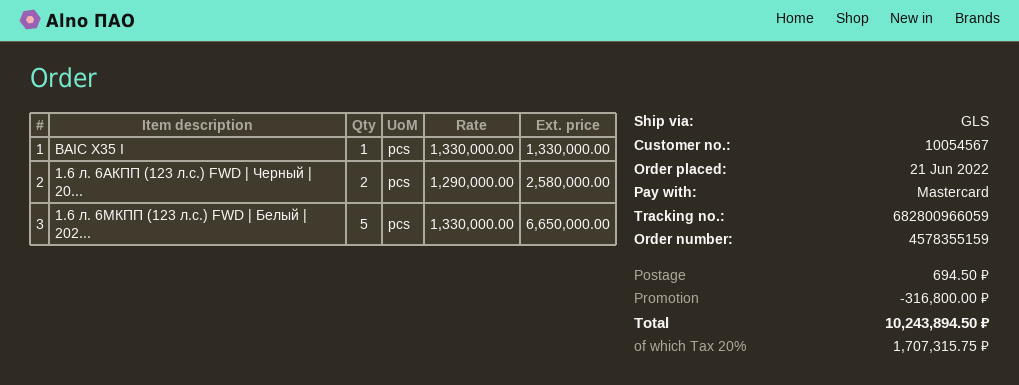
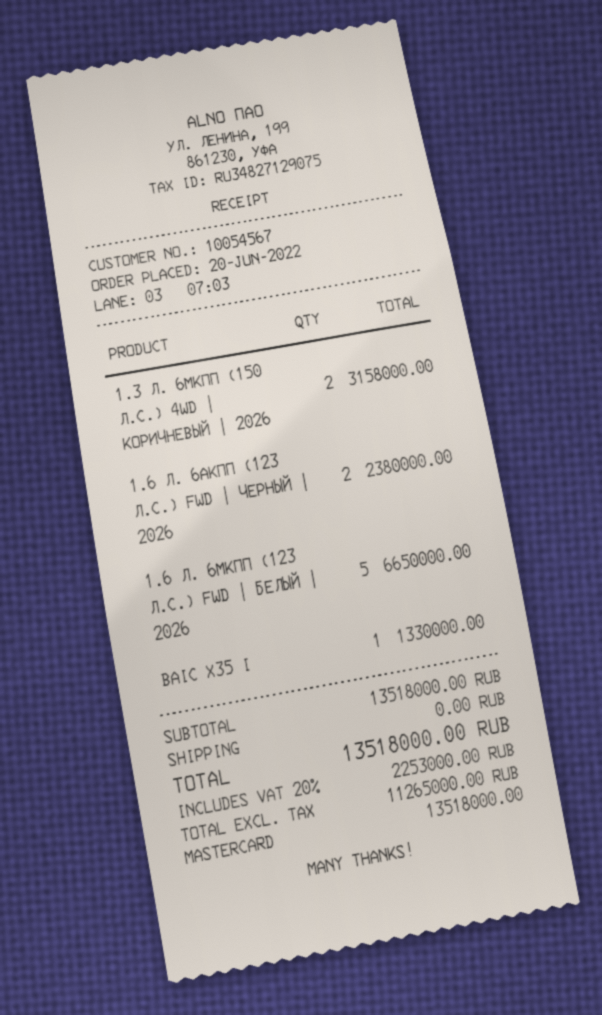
order date: 2022-06-21 -> 2022-06-20
1.6 л. 6АКПП (123 л.с.) FWD | Черный | 20...: 2 for 2580000.00 -> 2 for 2380000.00
1.3 Л. 6МКПП (150 Л.С.) 4WD | КОРИЧНЕВЫЙ | 2026: none -> 2 for 3158000.00
discount: 316800.00 -> none
shipping: 694.50 -> 0.00
tax: 20% = 1707315.75 -> 20% = 2253000.00
total: 10243894.50 -> 13518000.00

